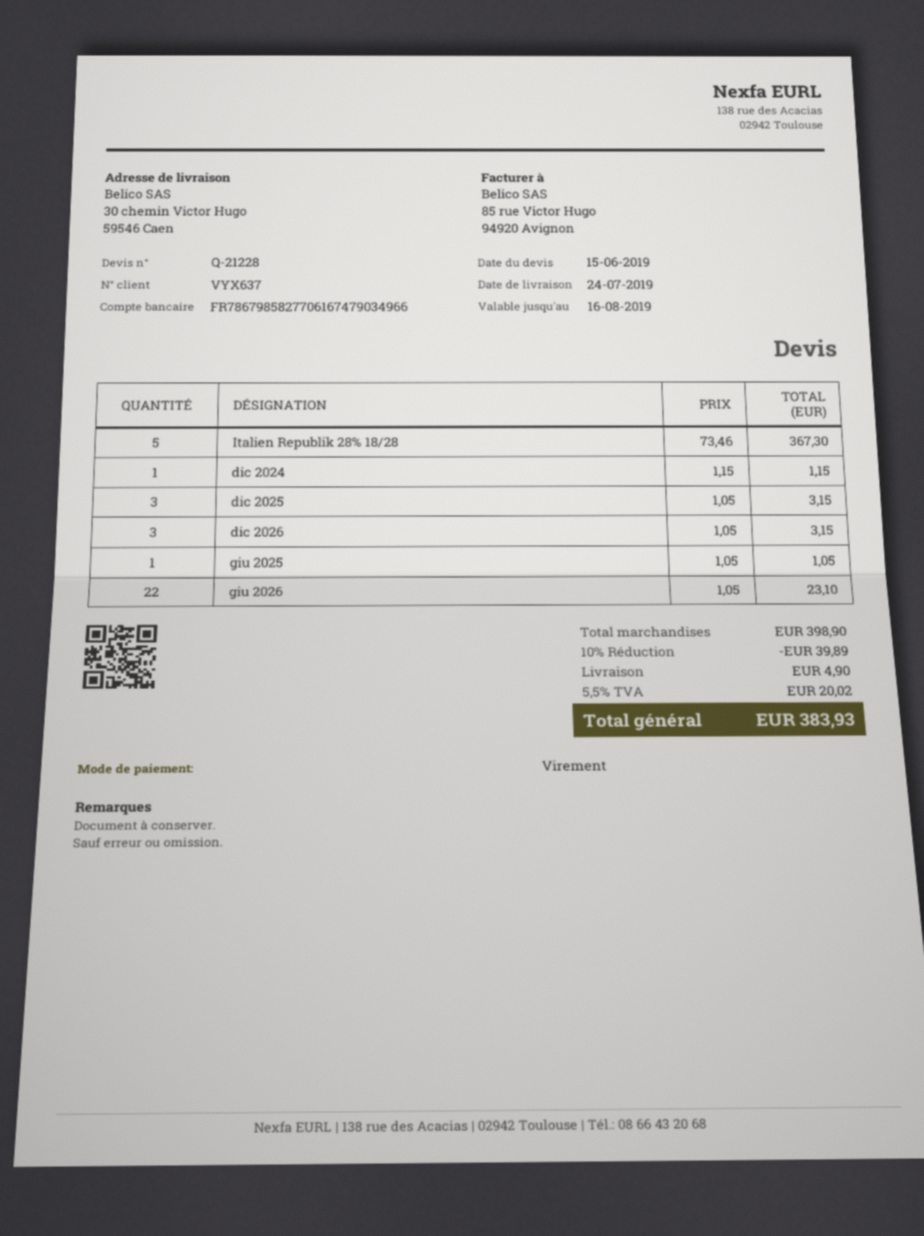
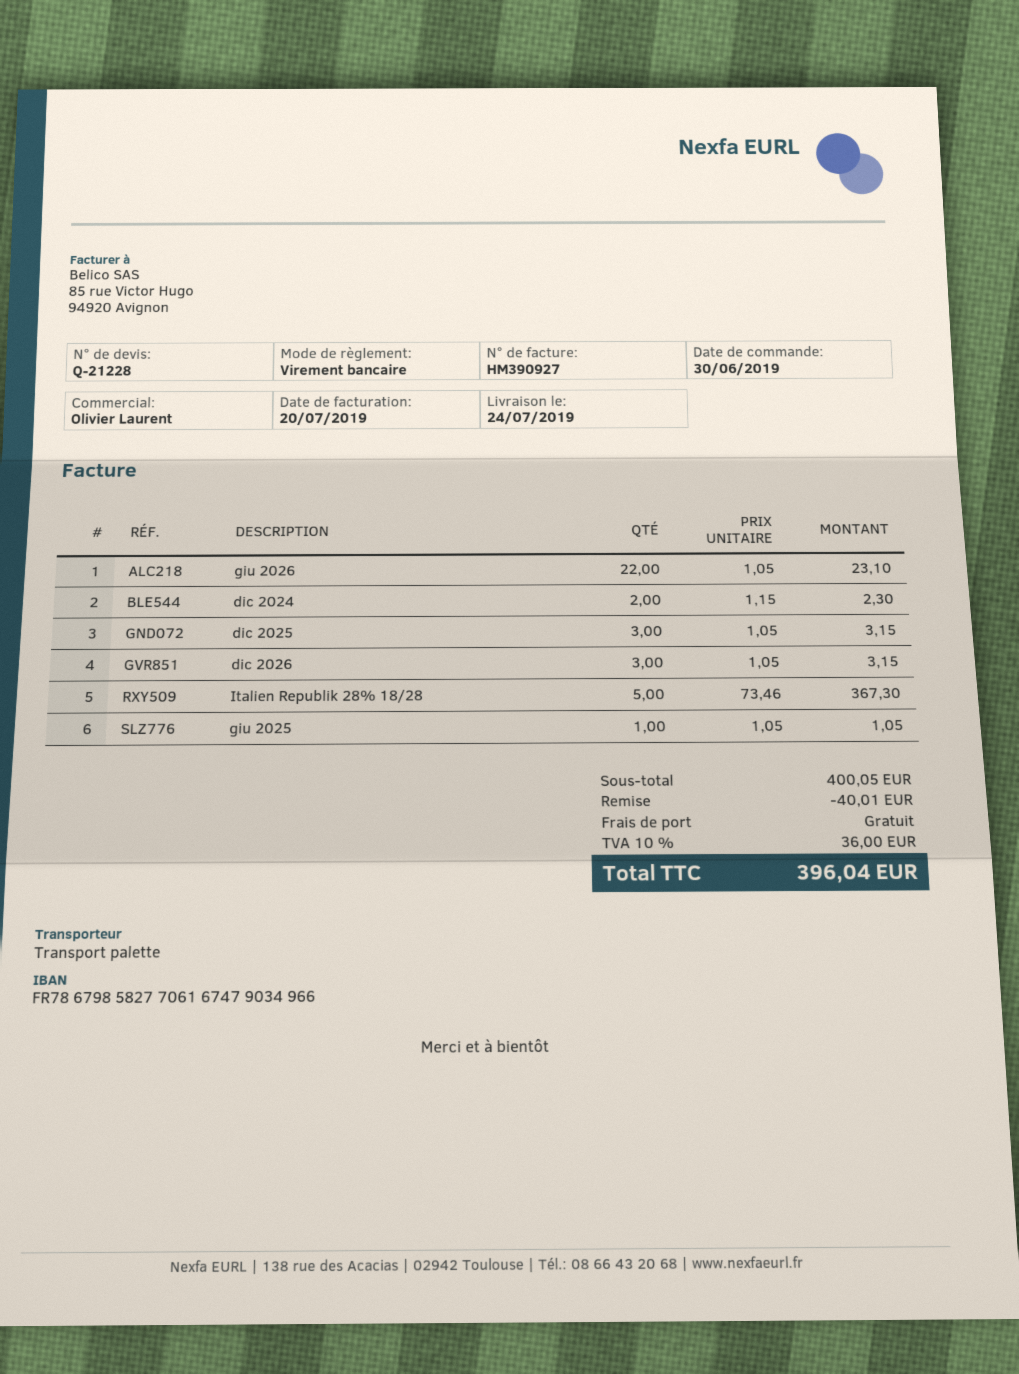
dic 2024: 1 x 1.15 = 1.15 -> 2 x 1.15 = 2.30
subtotal: 398.90 -> 400.05
discount: 39.89 -> 40.01
shipping: 4.90 -> 0.00
tax: 5.5% = 20.02 -> 10% = 36.00
total: 383.93 -> 396.04

